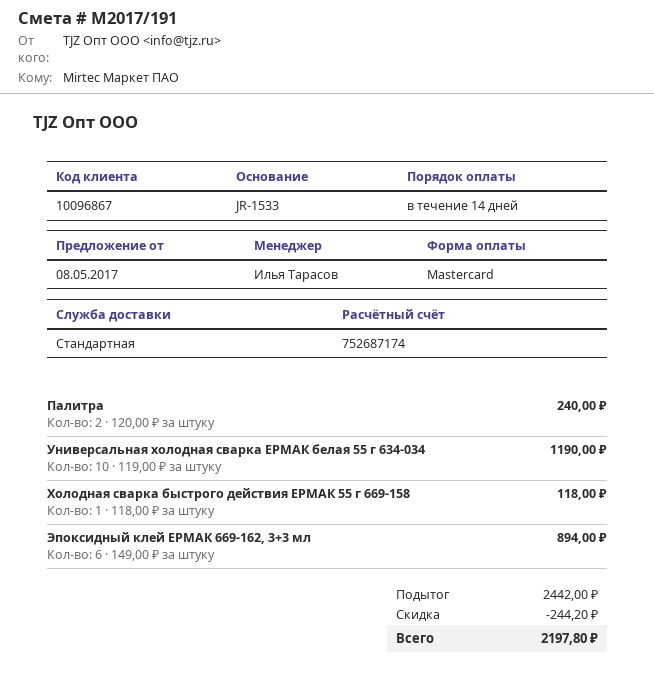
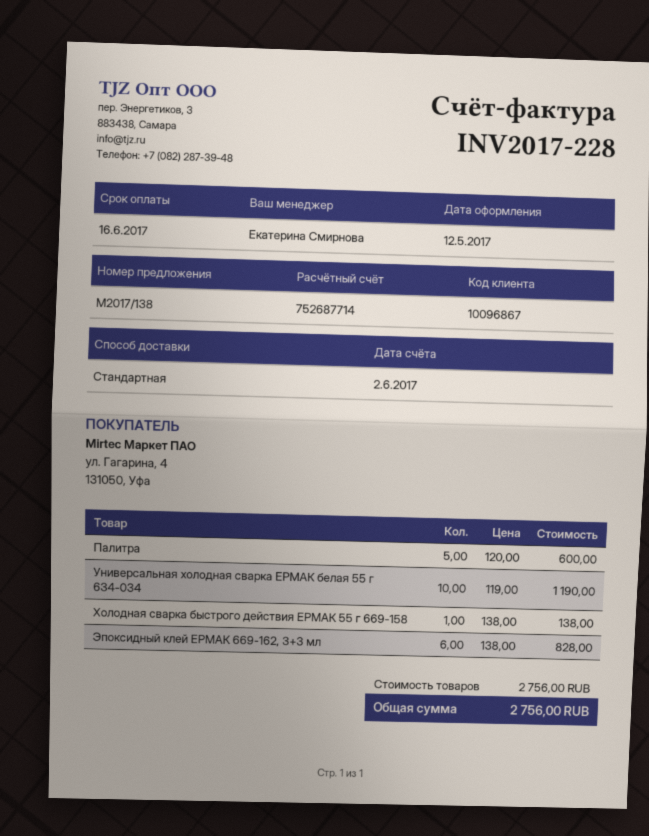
quote number: M2017/191 -> M2017/138
sales rep: Илья Тарасов -> Екатерина Смирнова
bank account: 752687174 -> 752687714
Палитра: 2 x 120.00 = 240.00 -> 5 x 120.00 = 600.00
Холодная сварка быстрого действия ЕРМАК 55 г 669-158: 1 x 118.00 = 118.00 -> 1 x 138.00 = 138.00
Эпоксидный клей ЕРМАК 669-162, 3+3 мл: 6 x 149.00 = 894.00 -> 6 x 138.00 = 828.00
subtotal: 2442.00 -> 2756.00
discount: 244.20 -> none
total: 2197.80 -> 2756.00

